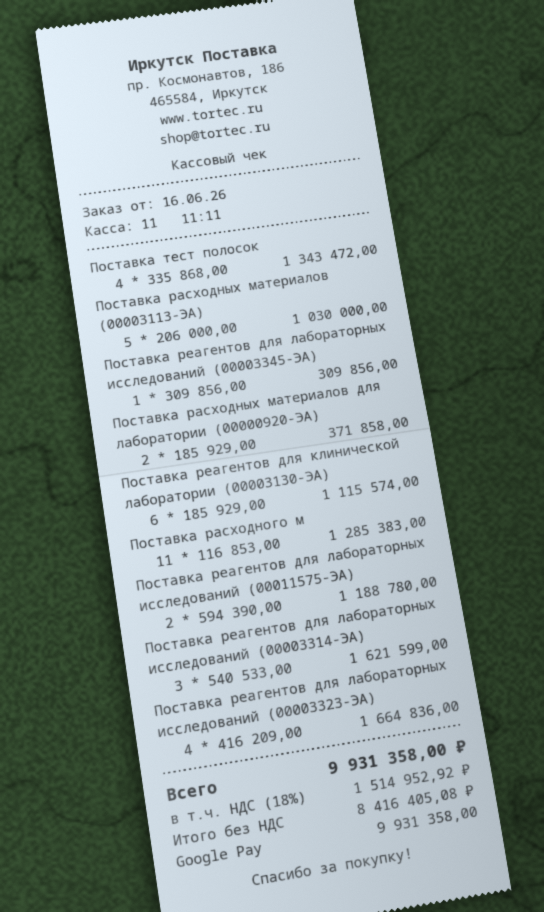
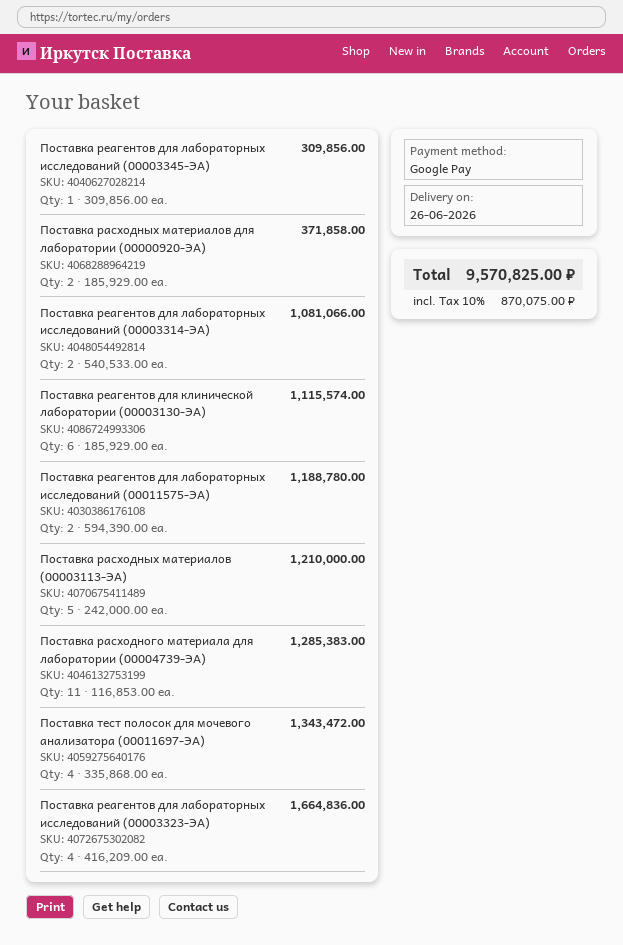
Поставка расходных материалов (00003113-ЭА): 5 x 206000.00 = 1030000.00 -> 5 x 242000.00 = 1210000.00
Поставка реагентов для лабораторных исследований (00003314-ЭА): 3 x 540533.00 = 1621599.00 -> 2 x 540533.00 = 1081066.00
tax: 18% = 1514952.92 -> 10% = 870075.00
total: 9931358.00 -> 9570825.00

